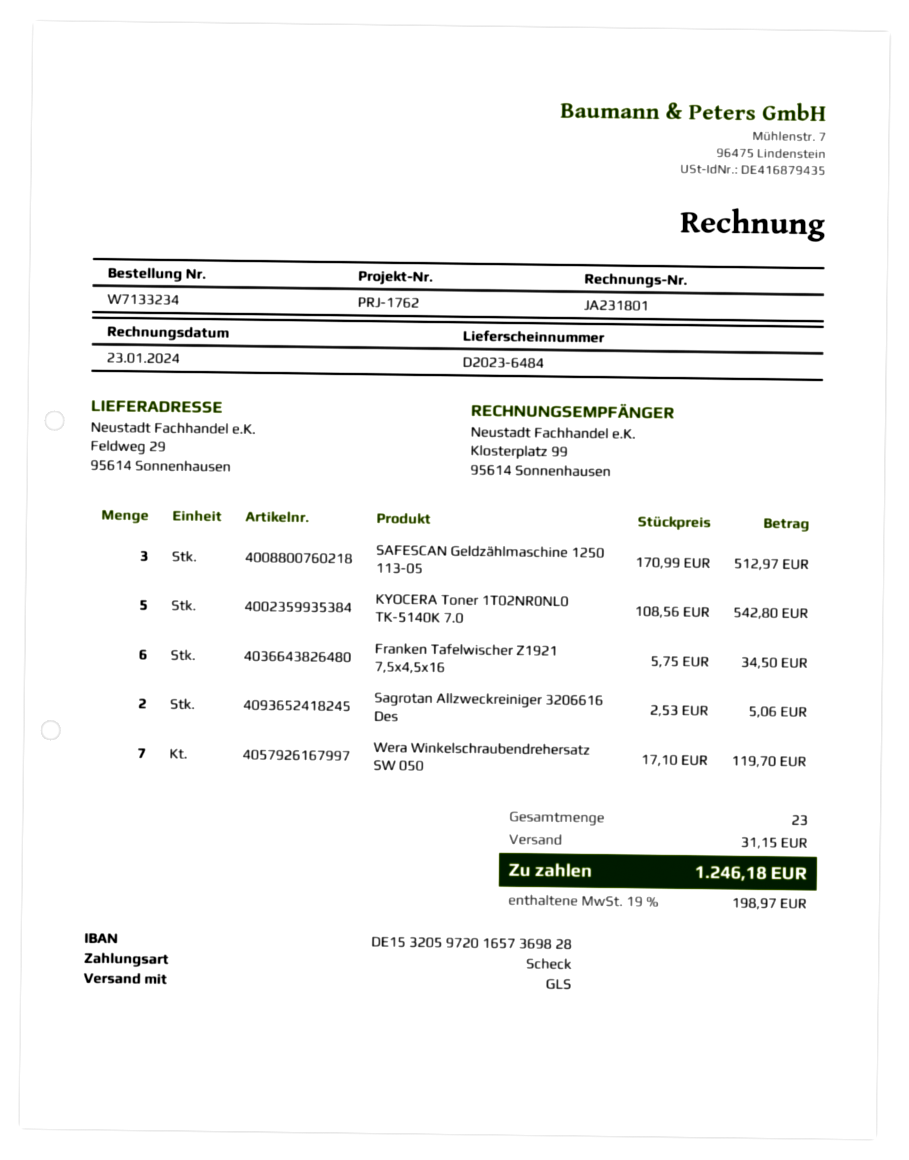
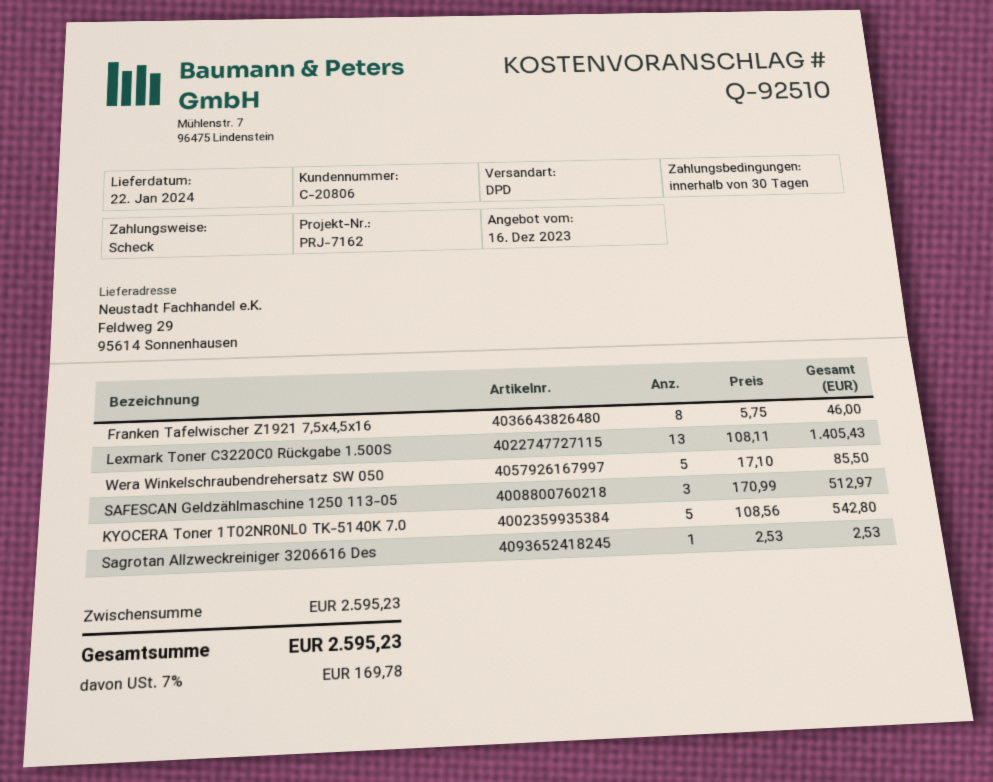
reference: PRJ-1762 -> PRJ-7162
shipping method: GLS -> DPD
Franken Tafelwischer Z1921 7,5x4,5x16: 6 x 5.75 = 34.50 -> 8 x 5.75 = 46.00
Sagrotan Allzweckreiniger 3206616 Des: 2 x 2.53 = 5.06 -> 1 x 2.53 = 2.53
Wera Winkelschraubendrehersatz SW 050: 7 x 17.10 = 119.70 -> 5 x 17.10 = 85.50
Lexmark Toner C3220C0 Rückgabe 1.500S: none -> 13 x 108.11 = 1405.43
shipping: 31.15 -> none
tax: 19% = 198.97 -> 7% = 169.78
total: 1246.18 -> 2595.23

